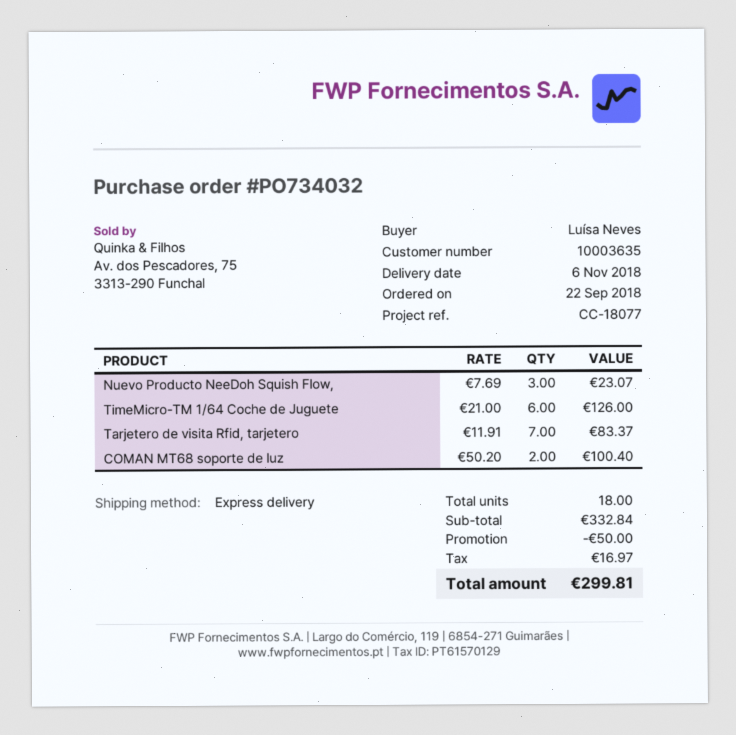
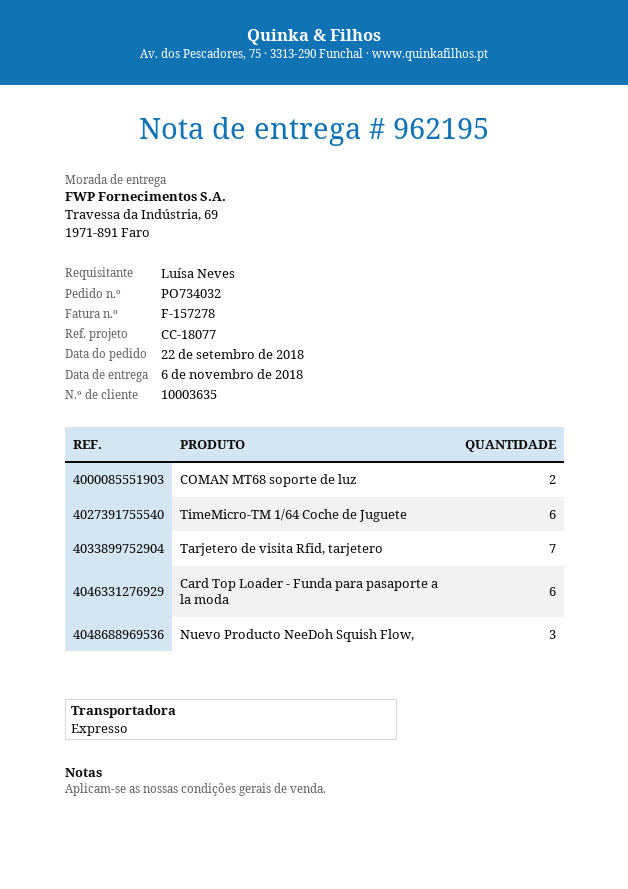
Card Top Loader - Funda para pasaporte a la moda: none -> 6

